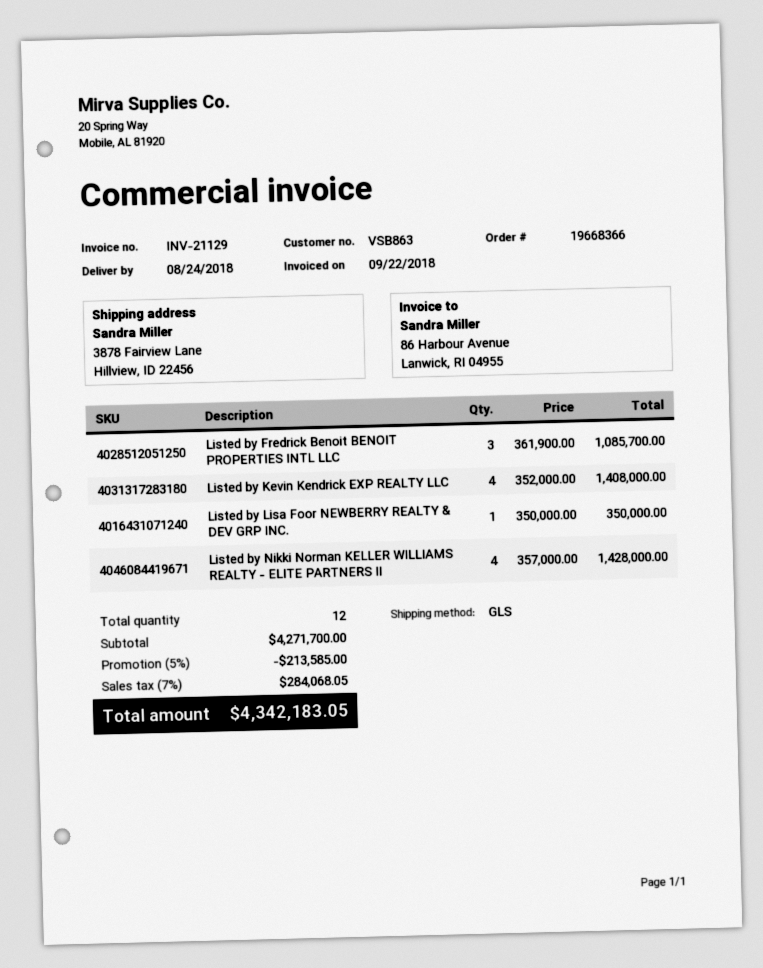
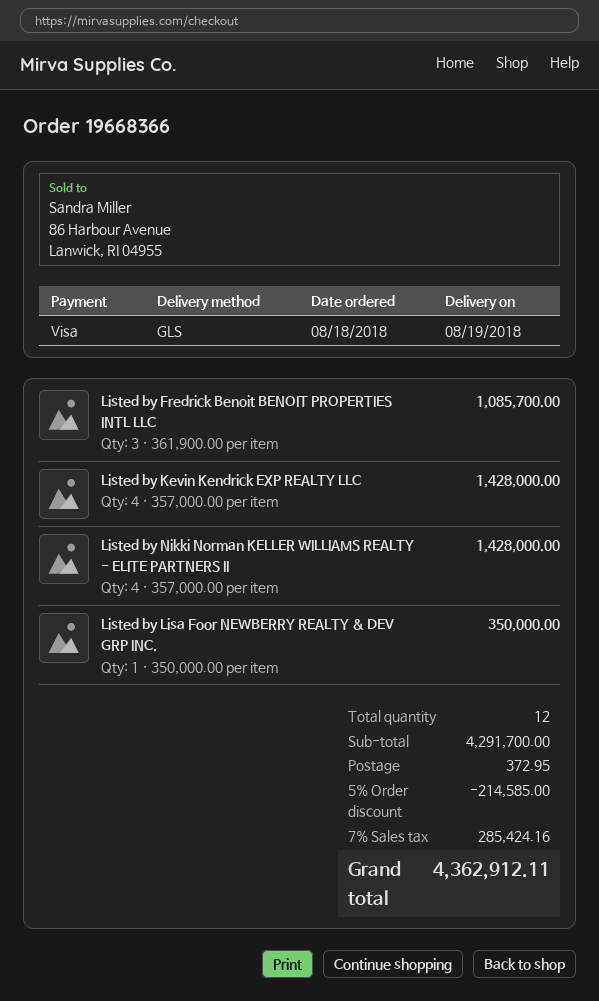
delivery date: 2018-08-24 -> 2018-08-19
Listed by Kevin Kendrick EXP REALTY LLC: 4 x 352000.00 = 1408000.00 -> 4 x 357000.00 = 1428000.00
subtotal: 4271700.00 -> 4291700.00
discount: 5% = 213585.00 -> 5% = 214585.00
shipping: none -> 372.95
tax: 7% = 284068.05 -> 7% = 285424.16
total: 4342183.05 -> 4362912.11

